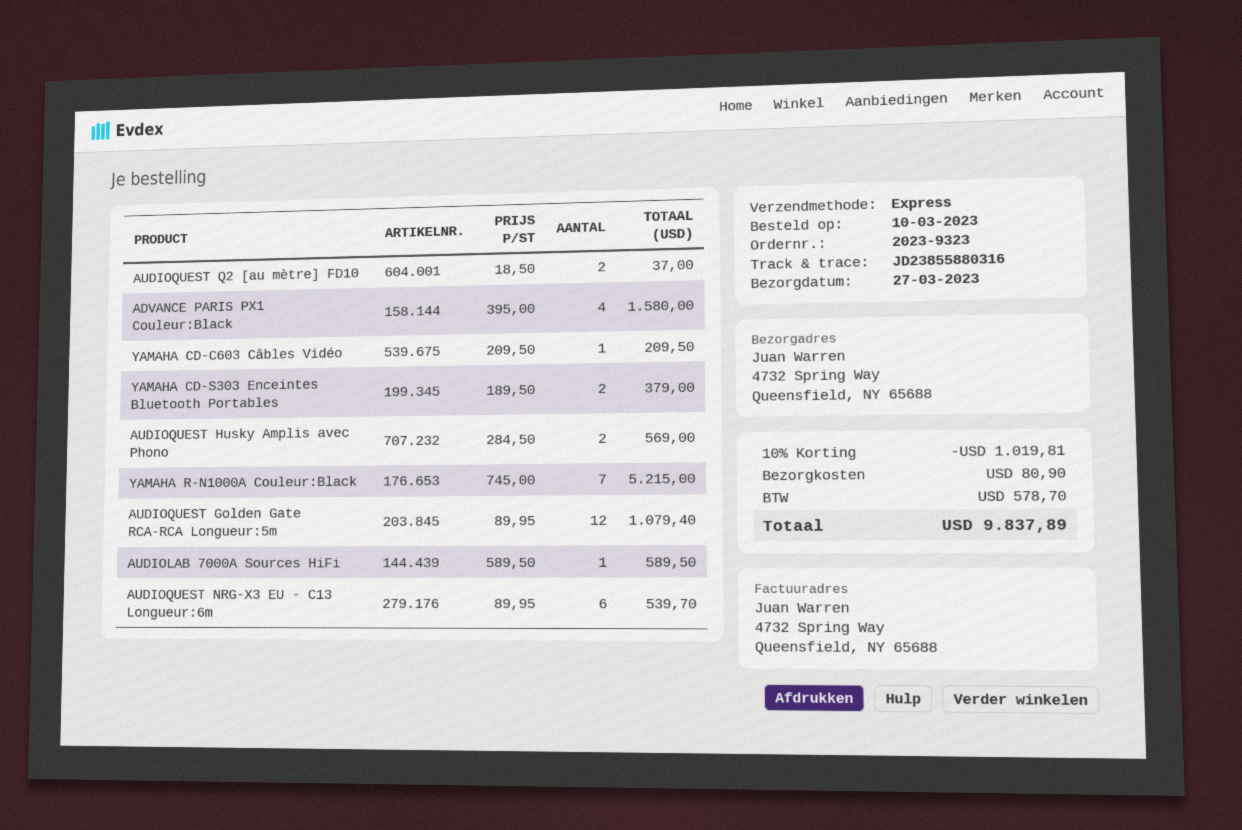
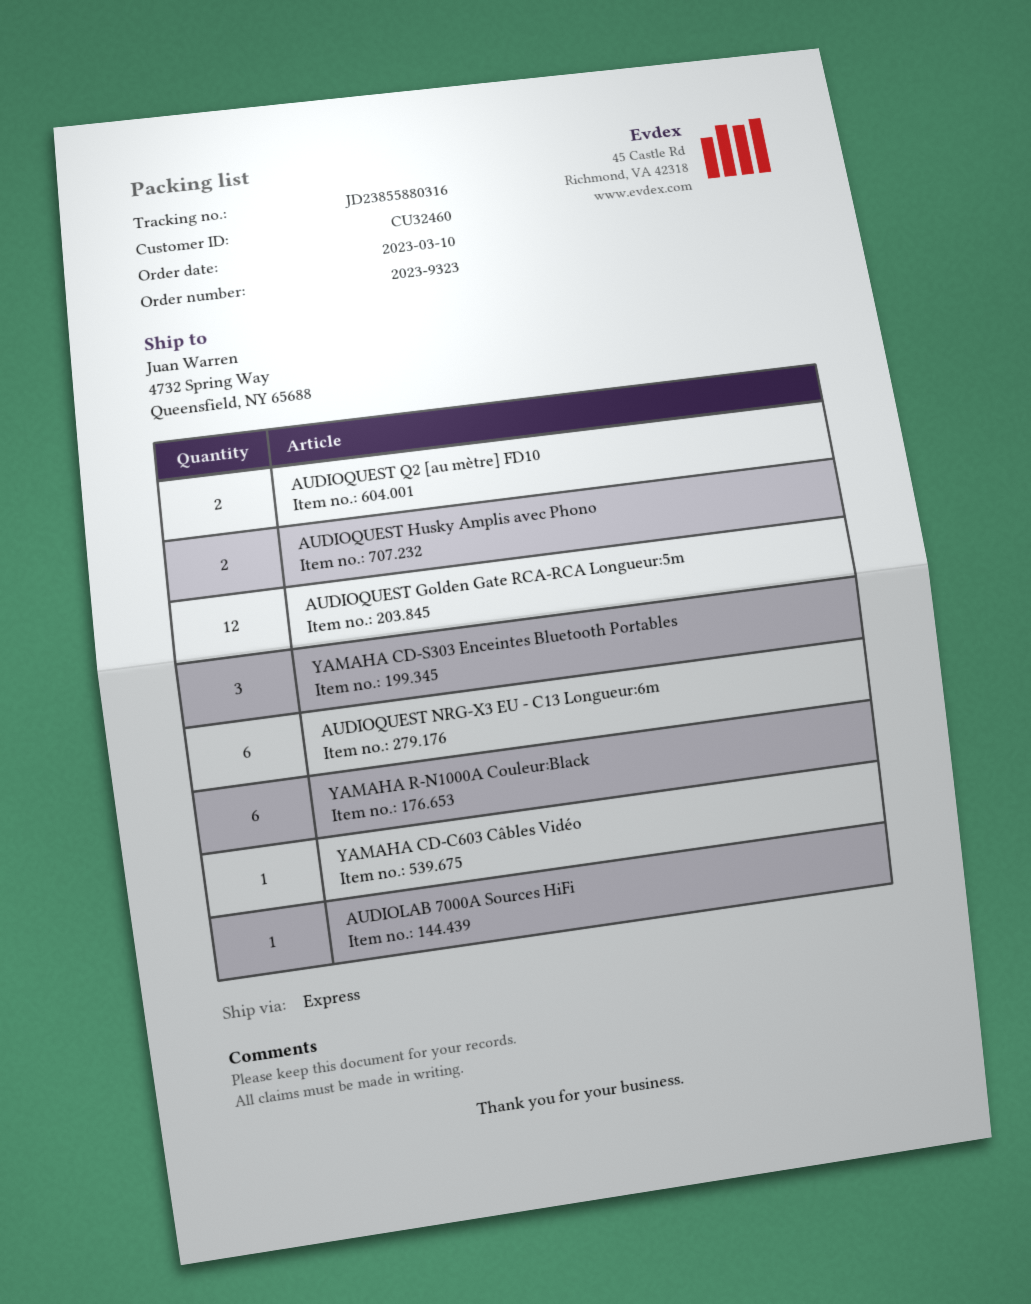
ADVANCE PARIS PX1 Couleur:Black: 4 -> none
YAMAHA CD-S303 Enceintes Bluetooth Portables: 2 -> 3
YAMAHA R-N1000A Couleur:Black: 7 -> 6

